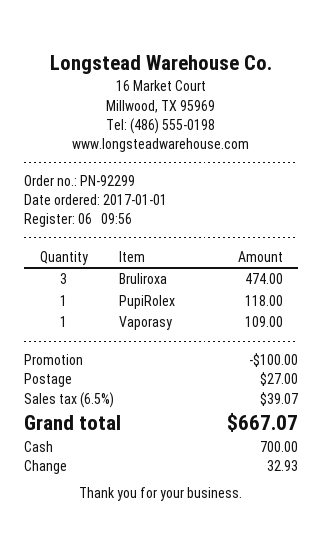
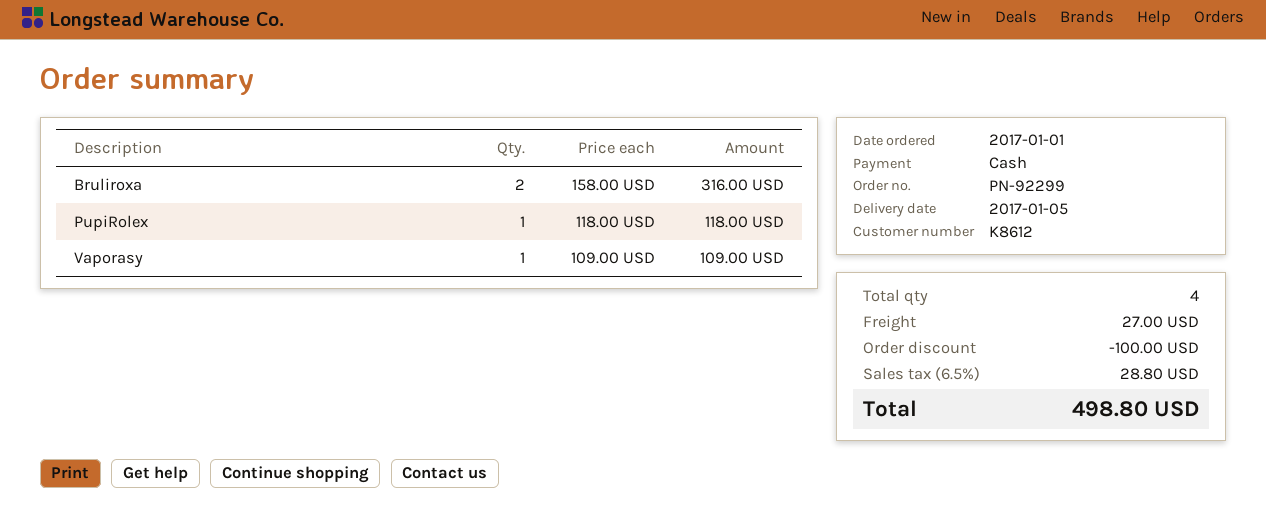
Bruliroxa: 3 for 474.00 -> 2 for 316.00
tax: 6.5% = 39.07 -> 6.5% = 28.80
total: 667.07 -> 498.80

